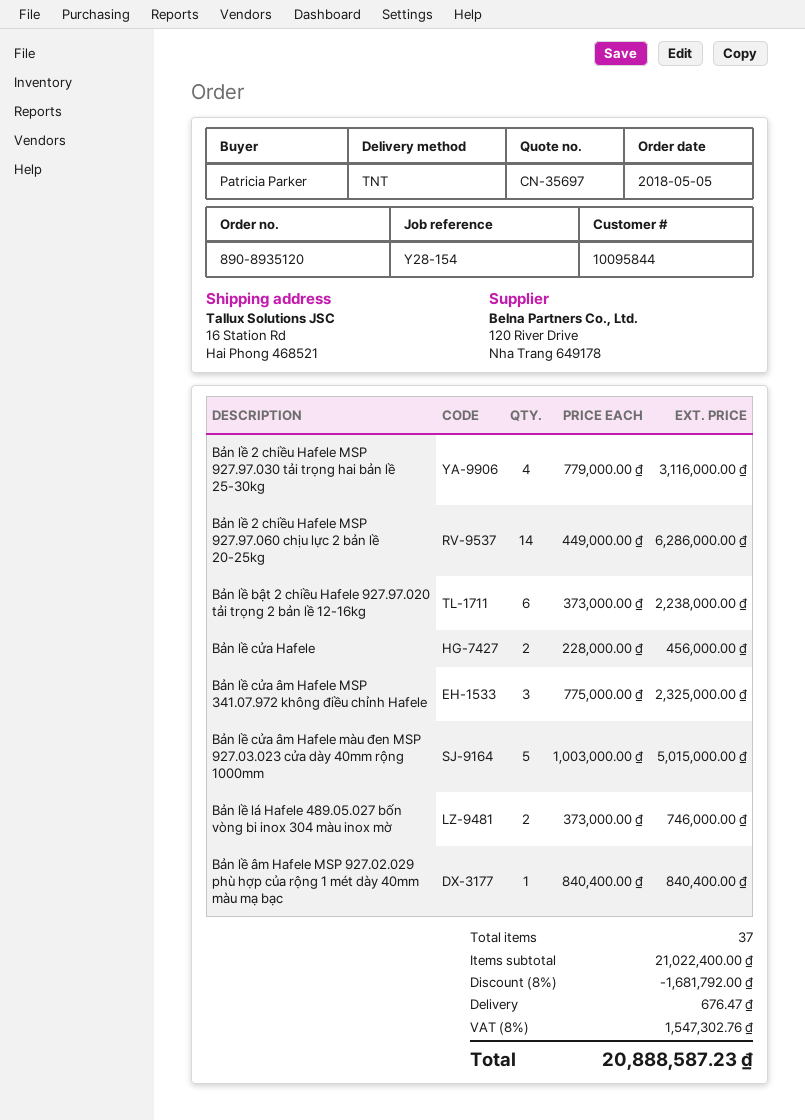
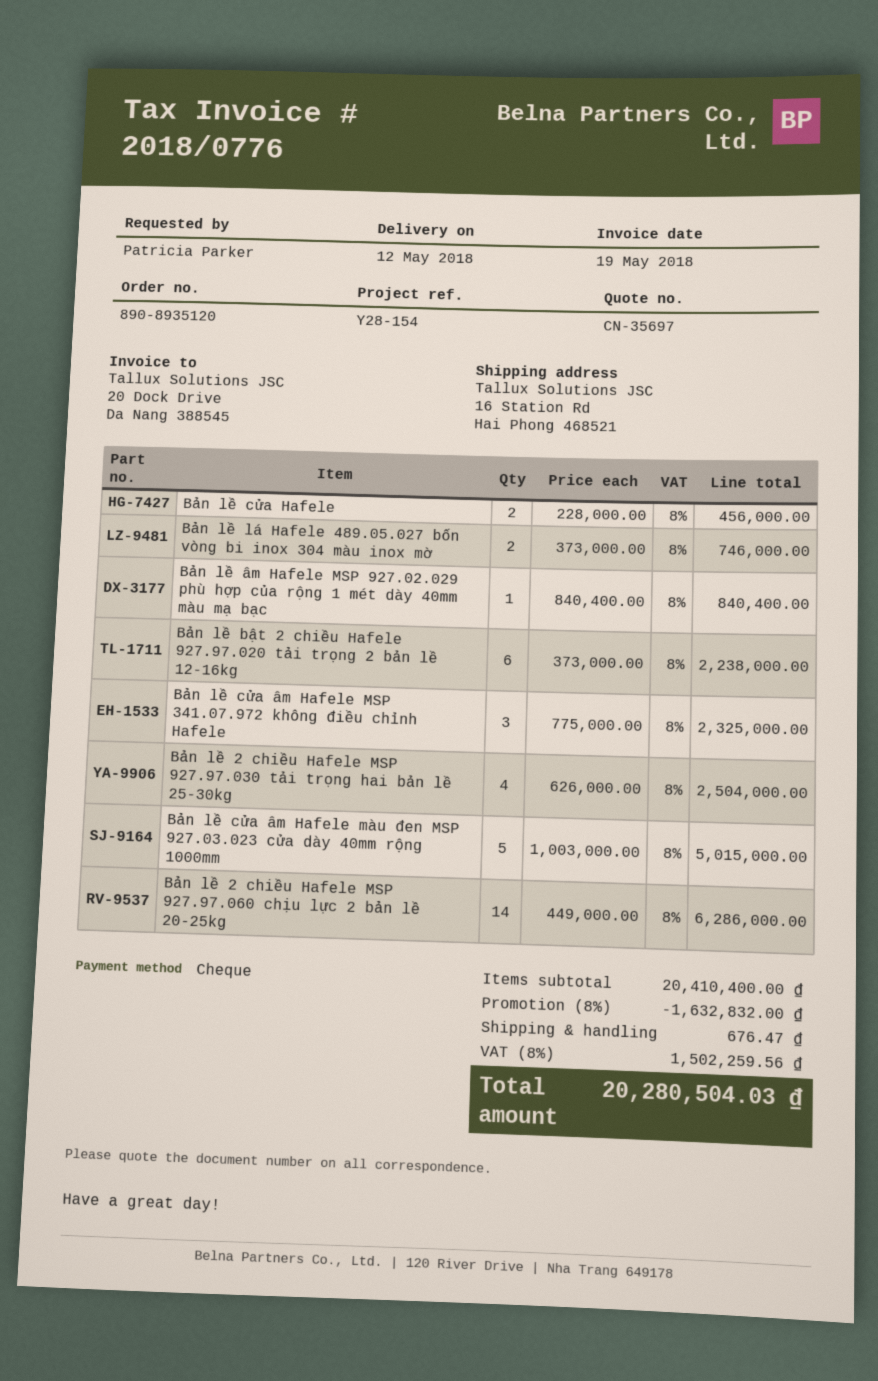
Bản lề 2 chiều Hafele MSP 927.97.030 tải trọng hai bản lề 25-30kg: 4 x 779000.00 = 3116000.00 -> 4 x 626000.00 = 2504000.00
subtotal: 21022400.00 -> 20410400.00
discount: 8% = 1681792.00 -> 8% = 1632832.00
tax: 8% = 1547302.76 -> 8% = 1502259.56
total: 20888587.23 -> 20280504.03

